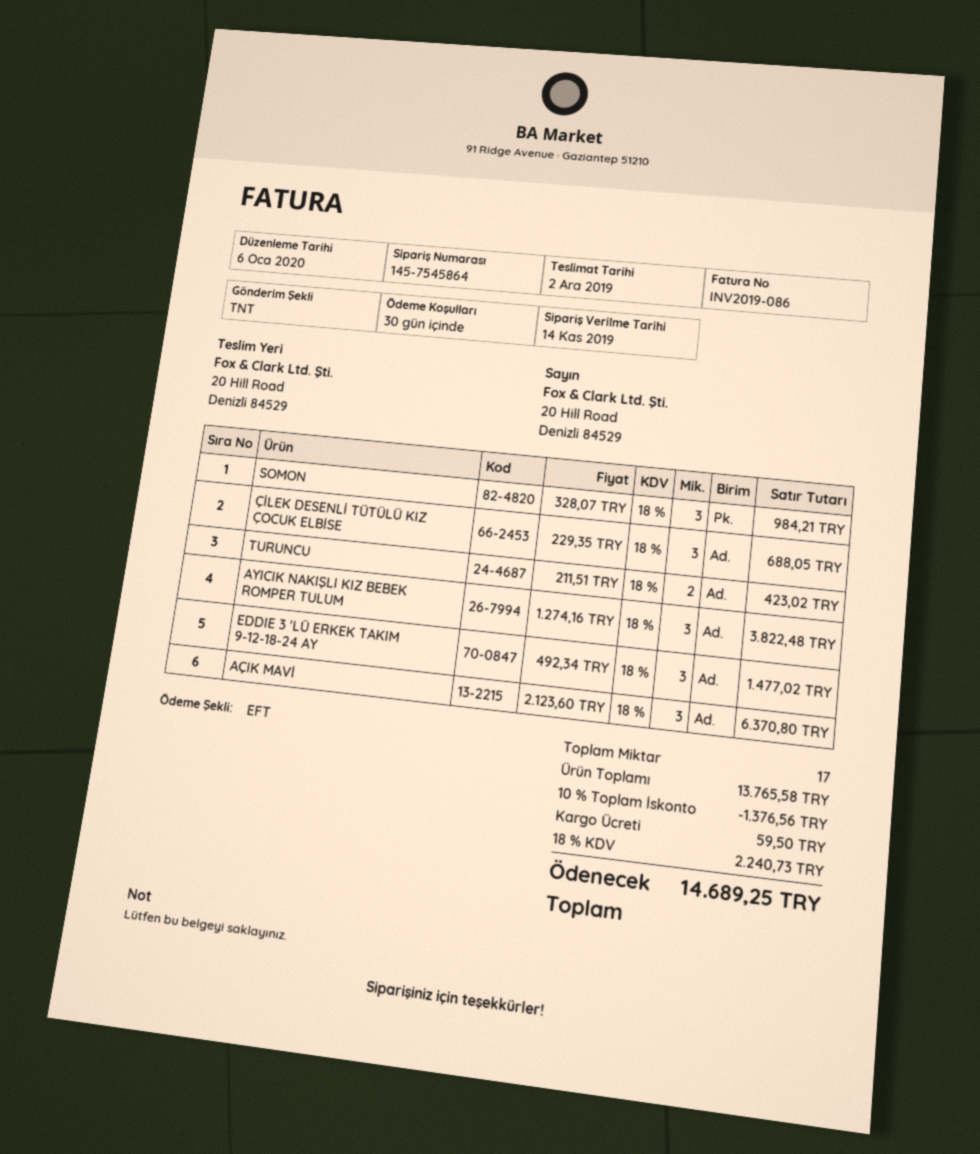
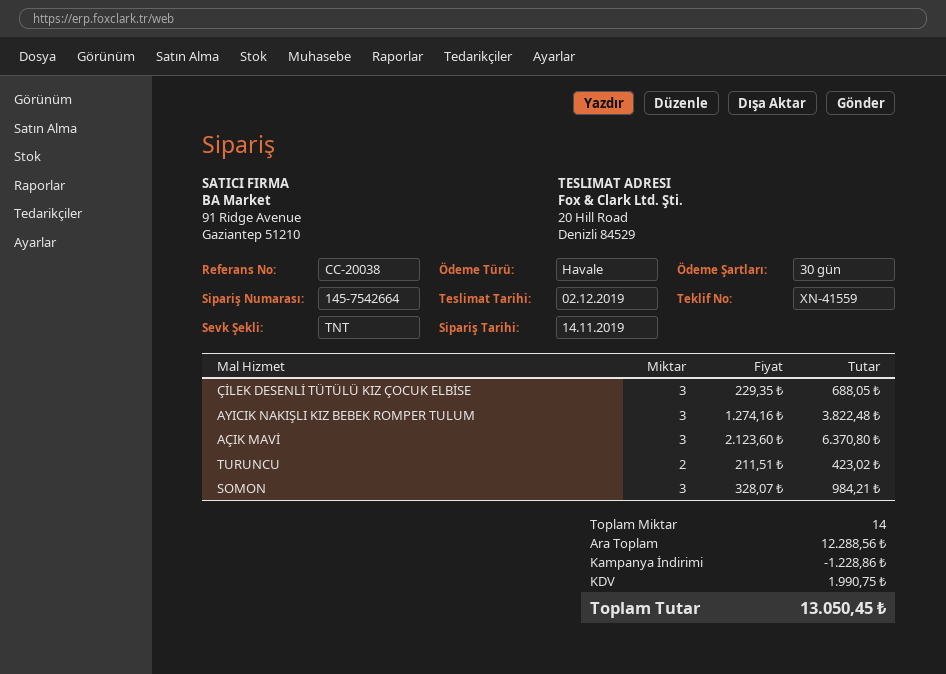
order number: 145-7545864 -> 145-7542664
EDDIE 3 'LÜ ERKEK TAKIM 9-12-18-24 AY: 3 x 492.34 = 1477.02 -> none
total quantity: 17 -> 14
subtotal: 13765.58 -> 12288.56
discount: 1376.56 -> 1228.86
shipping: 59.50 -> none
tax: 2240.73 -> 1990.75
total: 14689.25 -> 13050.45

